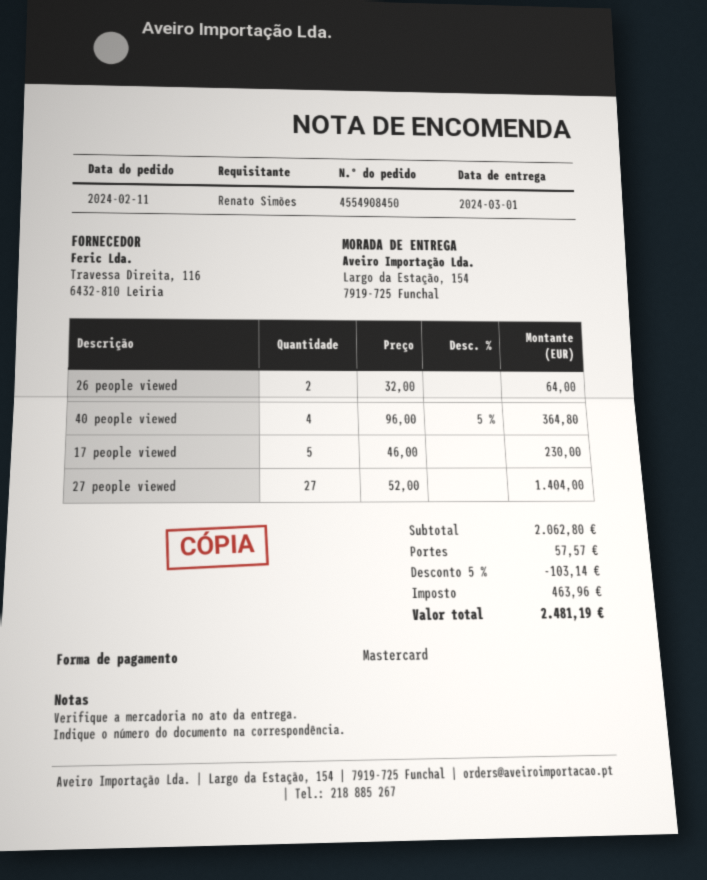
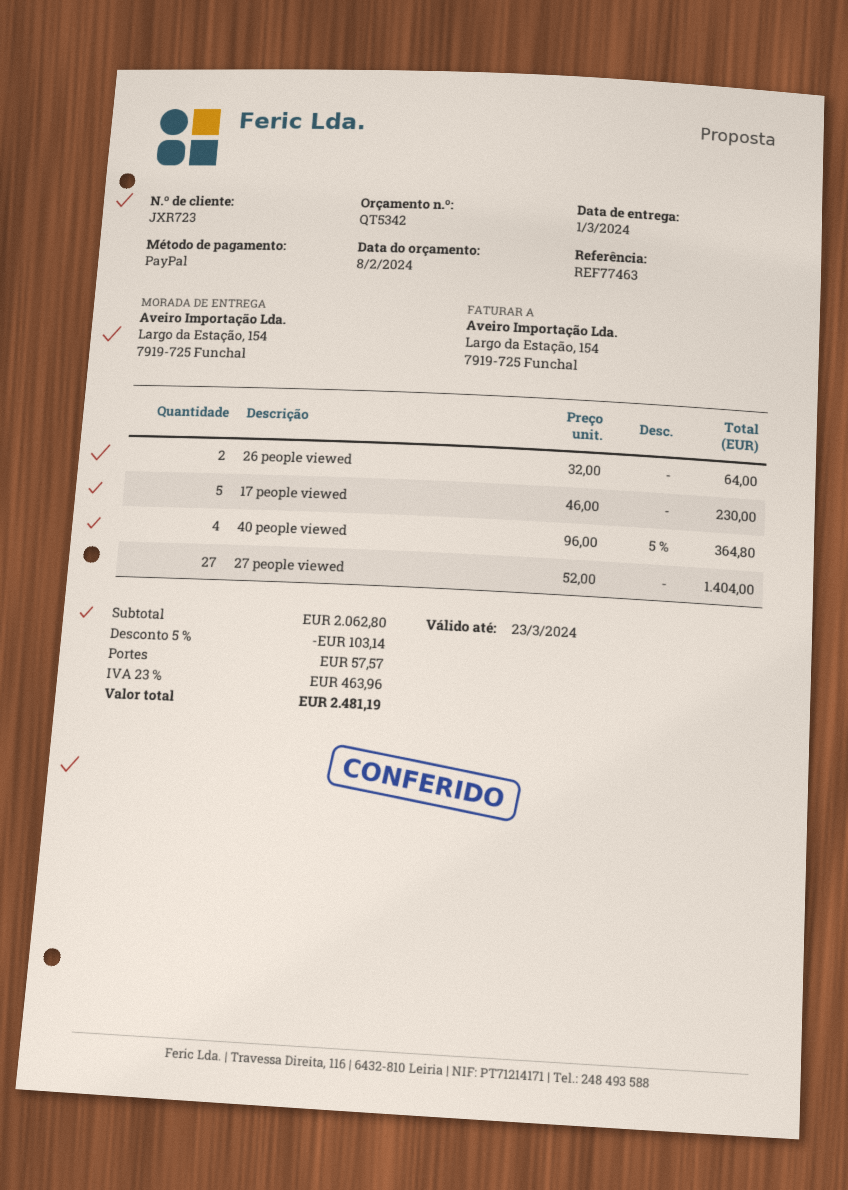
payment method: Mastercard -> PayPal

